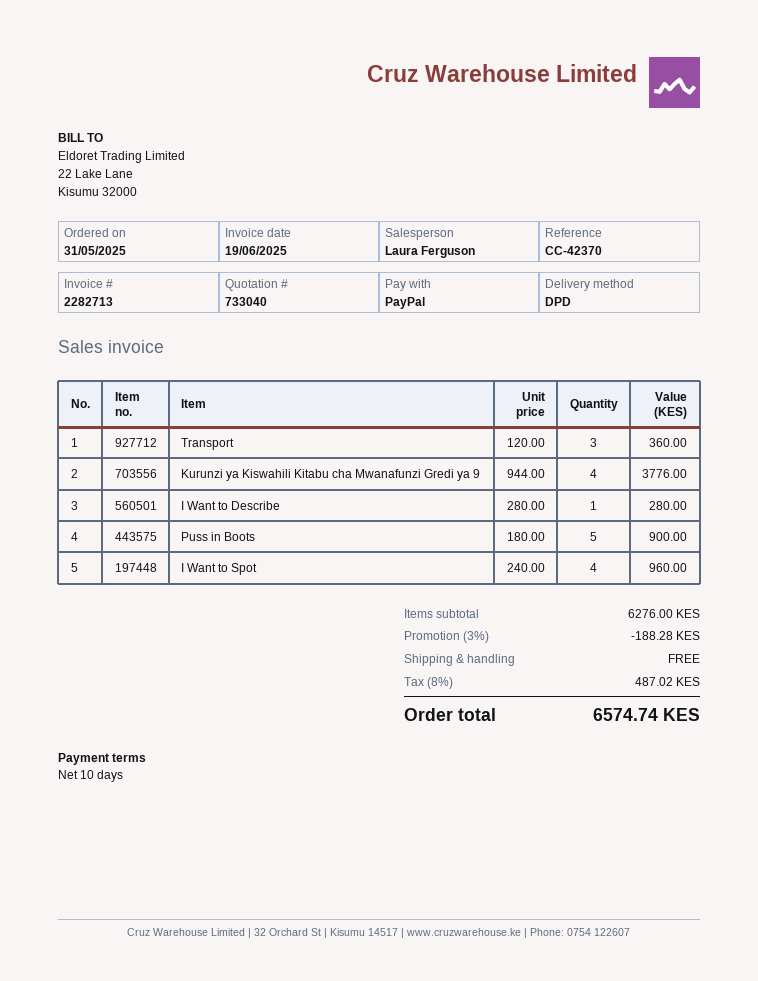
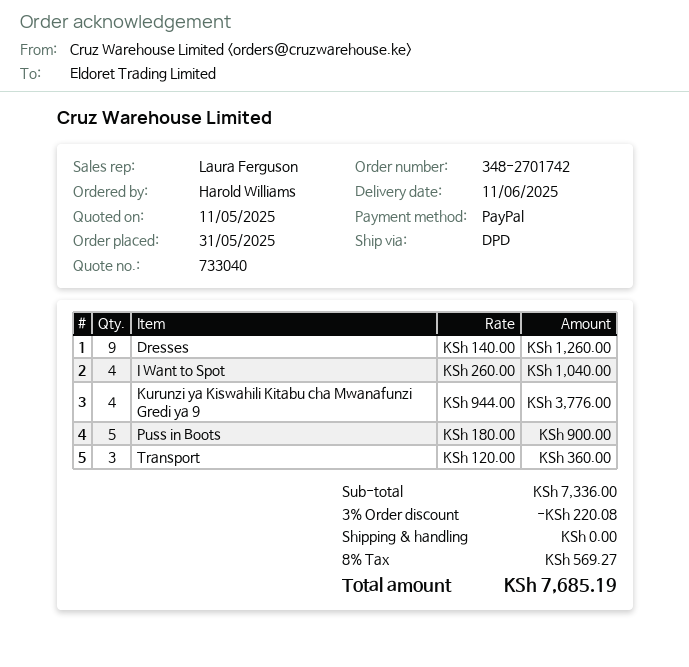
I Want to Describe: 1 x 280.00 = 280.00 -> none
I Want to Spot: 4 x 240.00 = 960.00 -> 4 x 260.00 = 1040.00
Dresses: none -> 9 x 140.00 = 1260.00
subtotal: 6276.00 -> 7336.00
discount: 3% = 188.28 -> 3% = 220.08
tax: 8% = 487.02 -> 8% = 569.27
total: 6574.74 -> 7685.19

